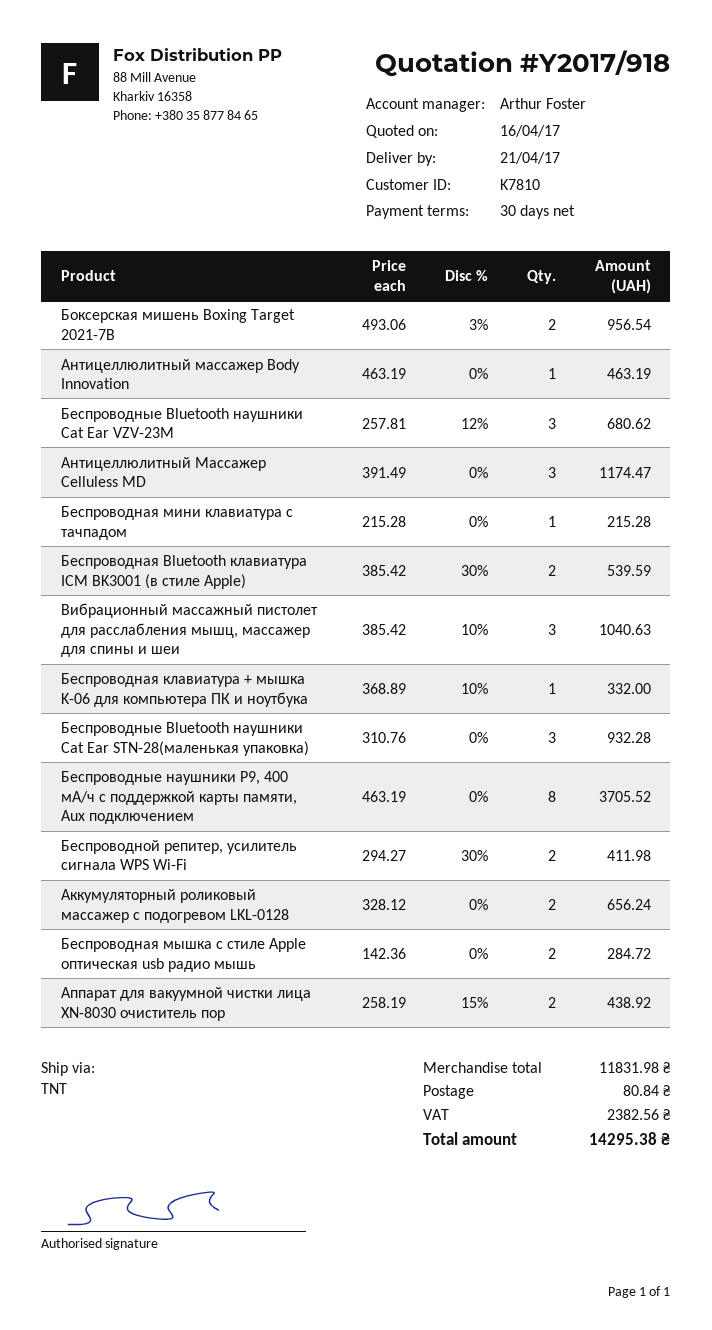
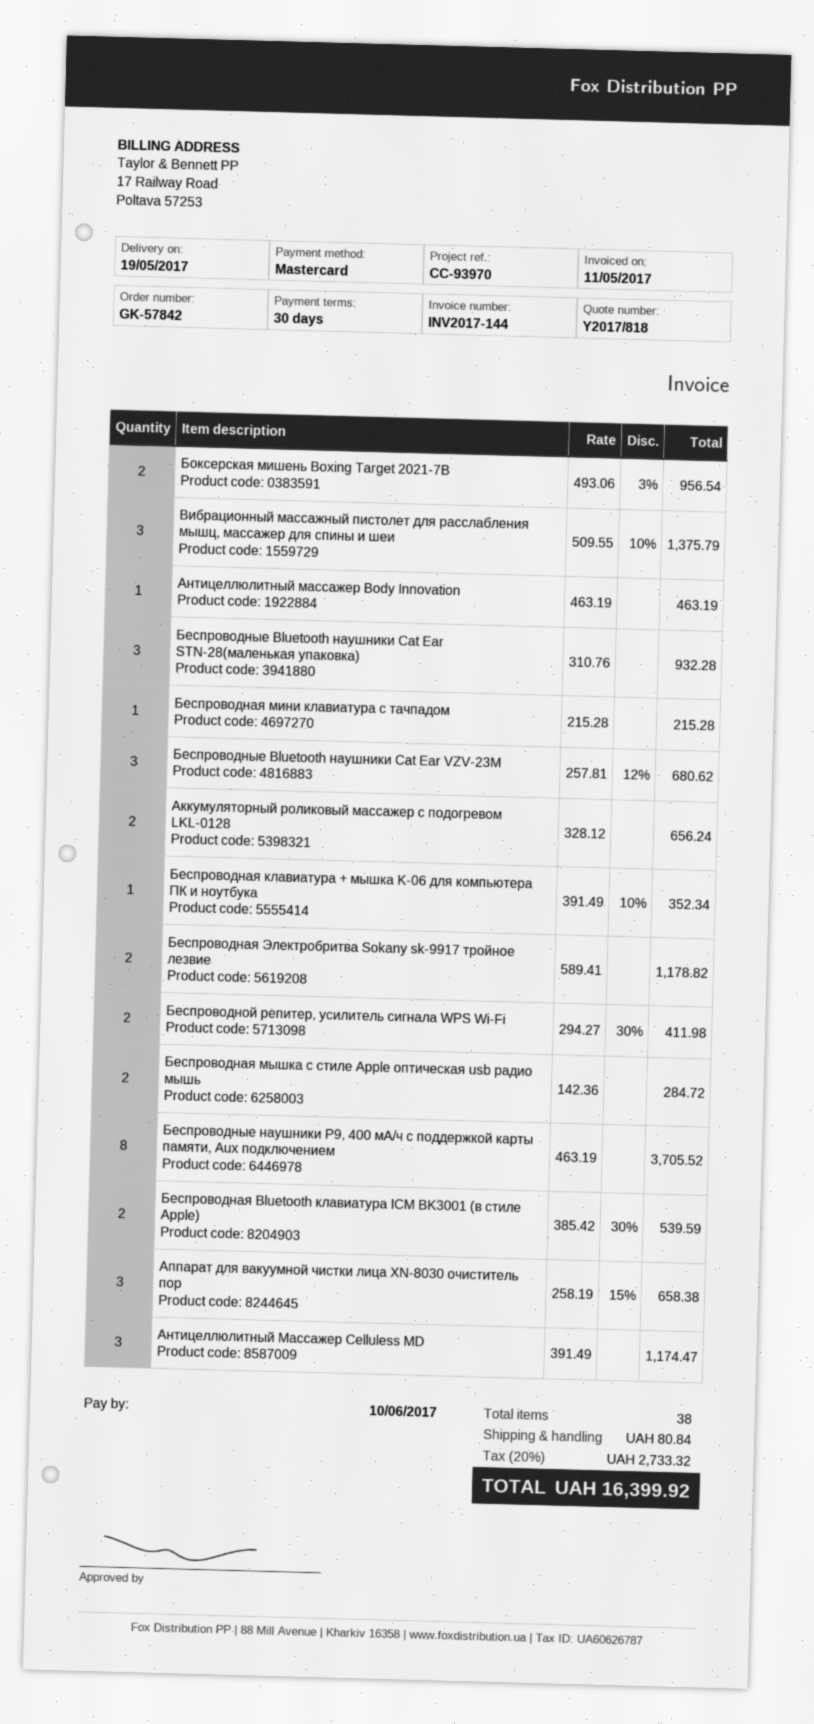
quote number: Y2017/918 -> Y2017/818
delivery date: 2017-04-21 -> 2017-05-19
Вибрационный массажный пистолет для расслабления мышц, массажер для спины и шеи: 3 x 385.42 - 10% = 1040.63 -> 3 x 509.55 - 10% = 1375.79
Беспроводная клавиатура + мышка K-06 для компьютера ПК и ноутбука: 1 x 368.89 - 10% = 332.00 -> 1 x 391.49 - 10% = 352.34
Аппарат для вакуумной чистки лица XN-8030 очиститель пор: 2 x 258.19 - 15% = 438.92 -> 3 x 258.19 - 15% = 658.38
Беспроводная Электробритва Sokany sk-9917 тройное лезвие: none -> 2 x 589.41 = 1178.82
tax: 2382.56 -> 2733.32
total: 14295.38 -> 16399.92

